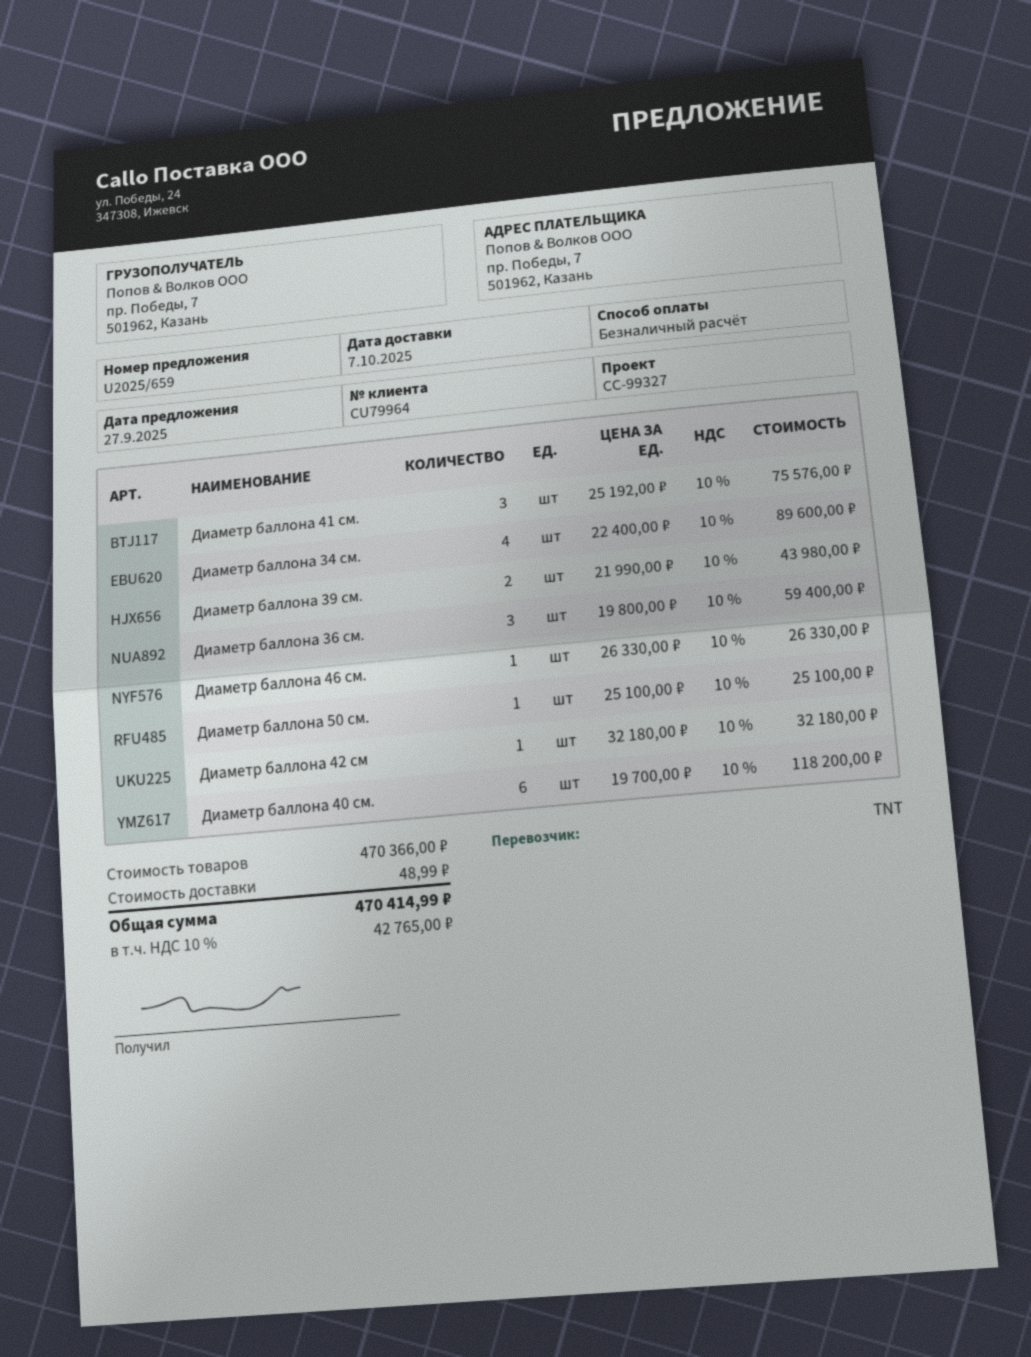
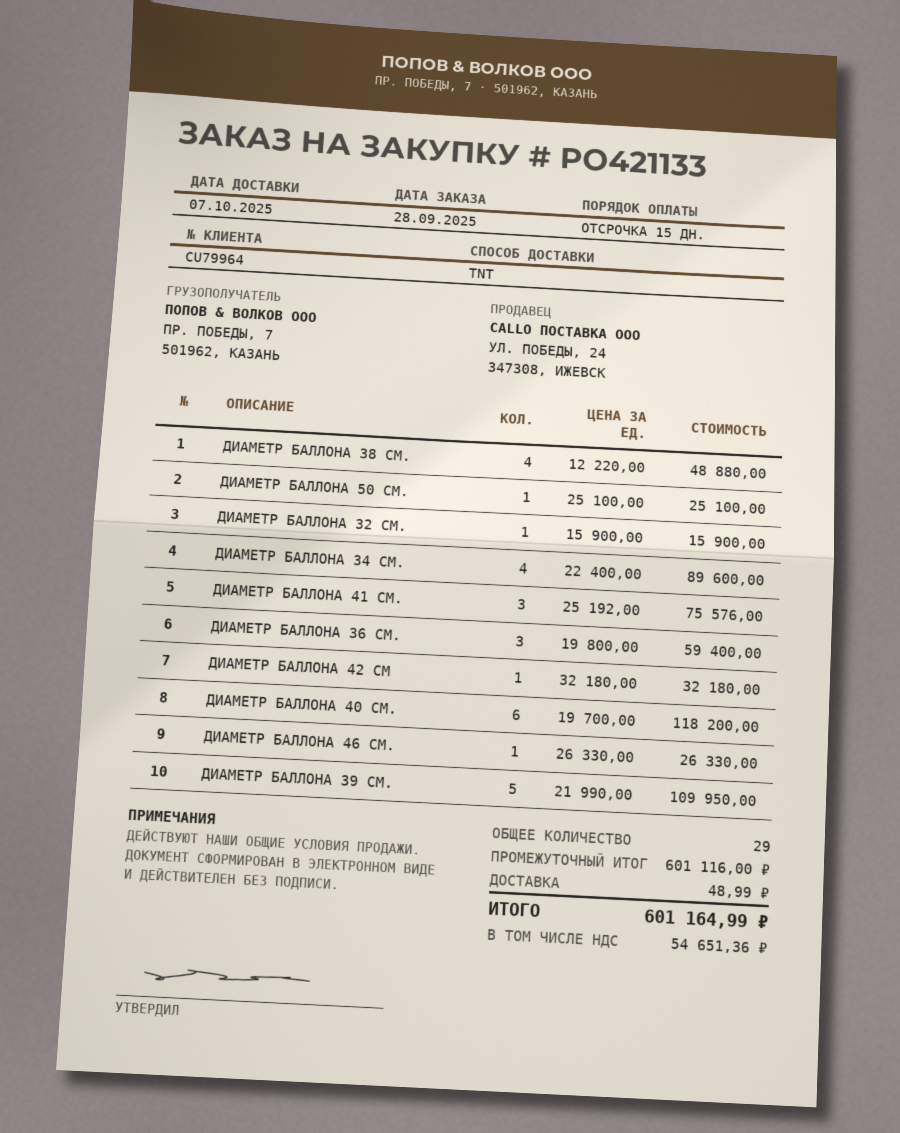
Диаметр баллона 39 см.: 2 x 21990.00 = 43980.00 -> 5 x 21990.00 = 109950.00
ДИАМЕТР БАЛЛОНА 38 СМ.: none -> 4 x 12220.00 = 48880.00
ДИАМЕТР БАЛЛОНА 32 СМ.: none -> 1 x 15900.00 = 15900.00
subtotal: 470366.00 -> 601116.00
tax: 42765.00 -> 54651.36
total: 470414.99 -> 601164.99

